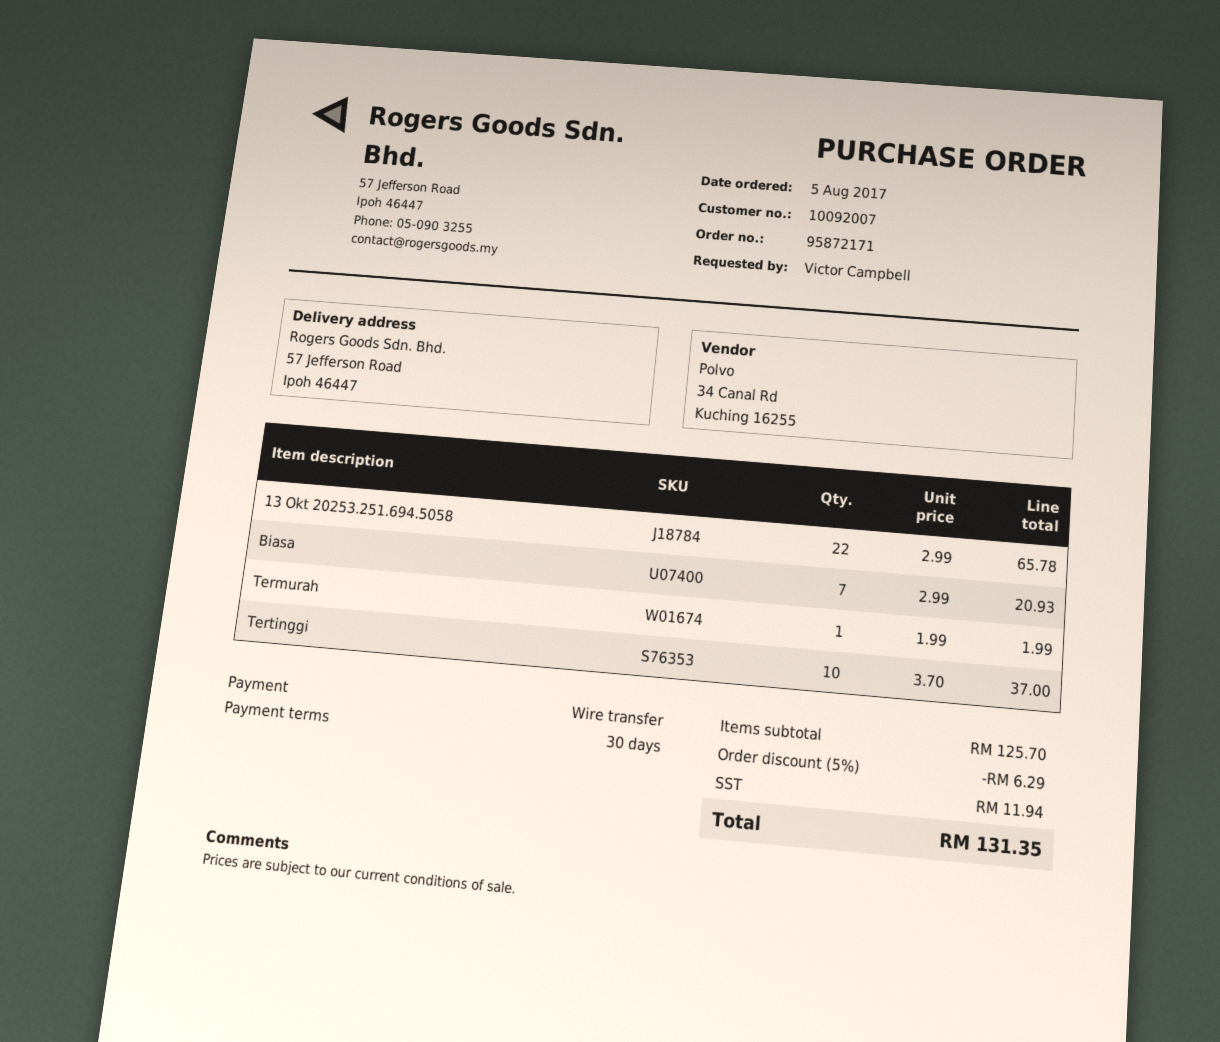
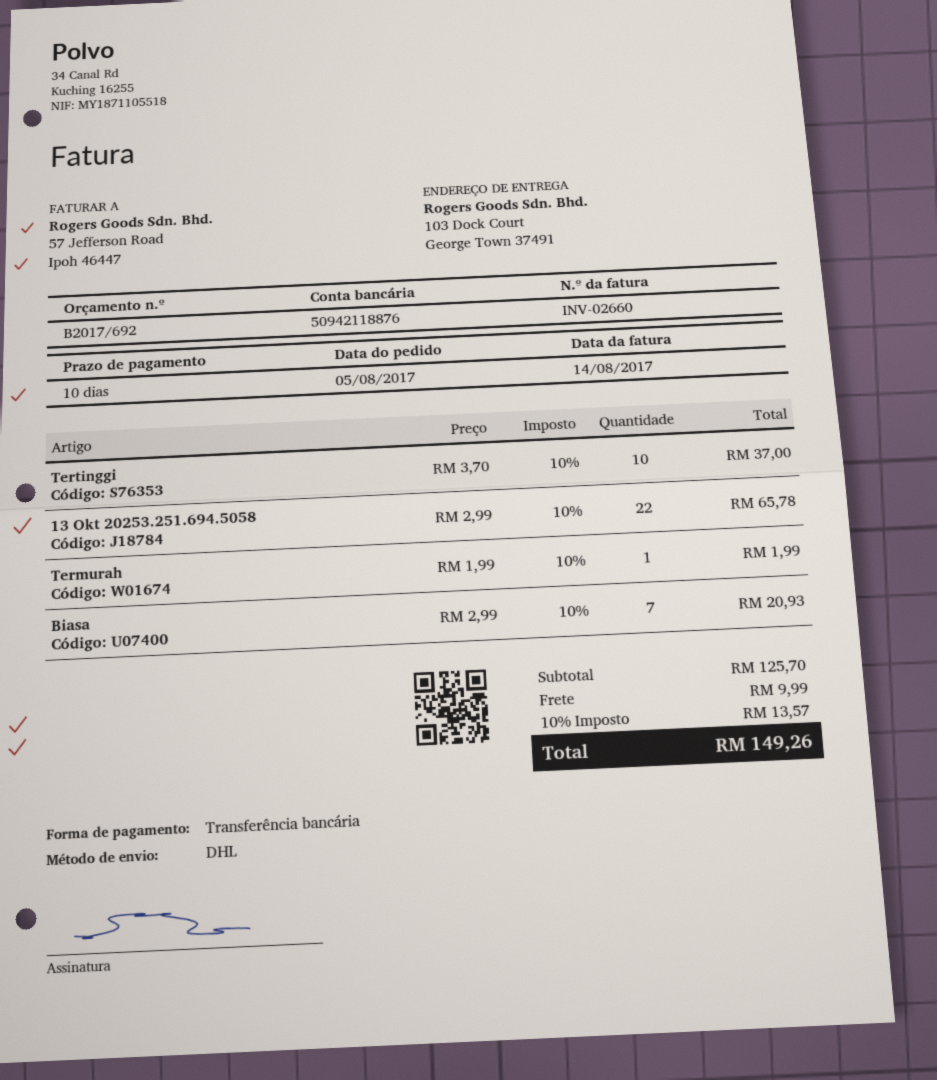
payment terms: 30 days -> 10 days
ship to: 57 Jefferson Road, Ipoh 46447 -> 103 Dock Court, George Town 37491
discount: 5% = 6.29 -> none
shipping: none -> 9.99
tax: 11.94 -> 13.57
total: 131.35 -> 149.26

